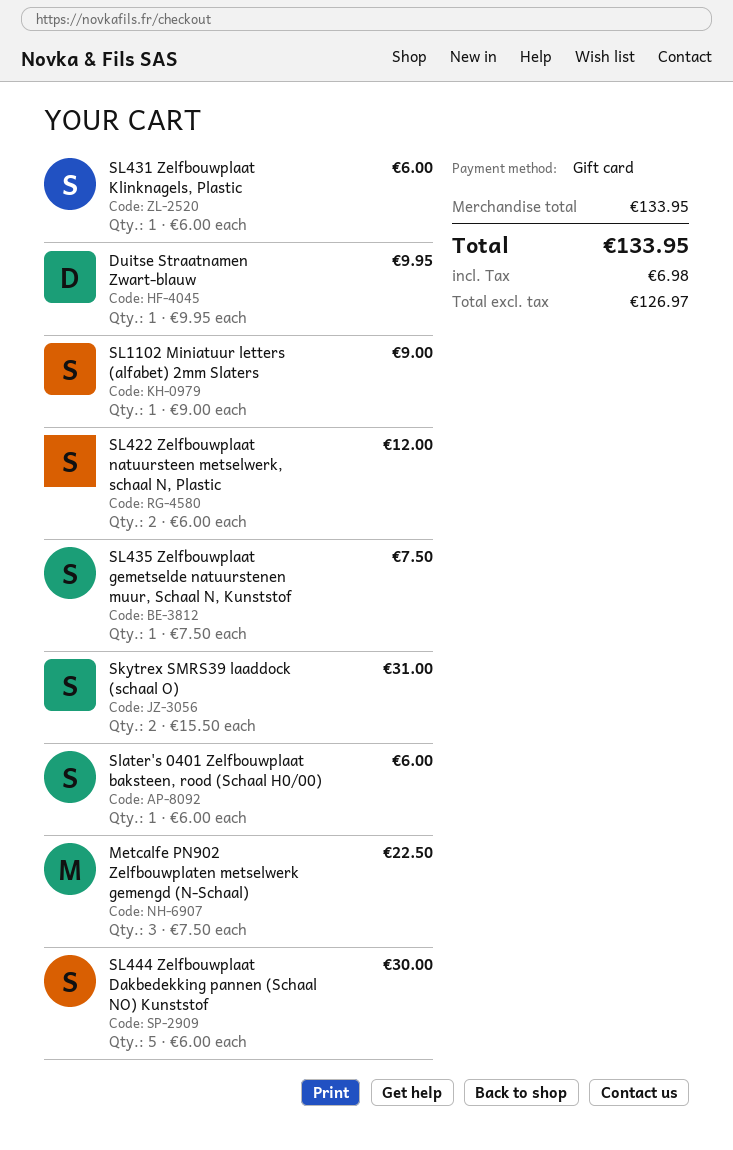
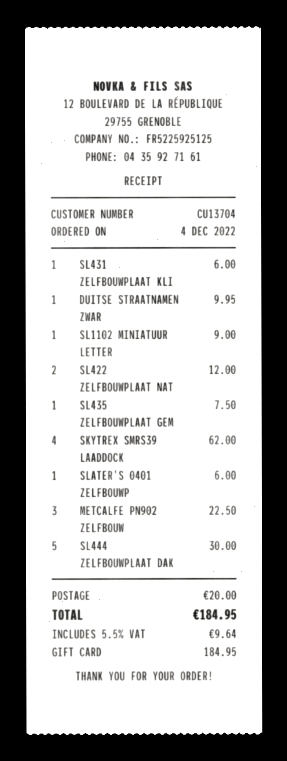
Skytrex SMRS39 laaddock (schaal O): 2 for 31.00 -> 4 for 62.00
shipping: none -> 20.00
tax: 6.98 -> 9.64
total: 133.95 -> 184.95

